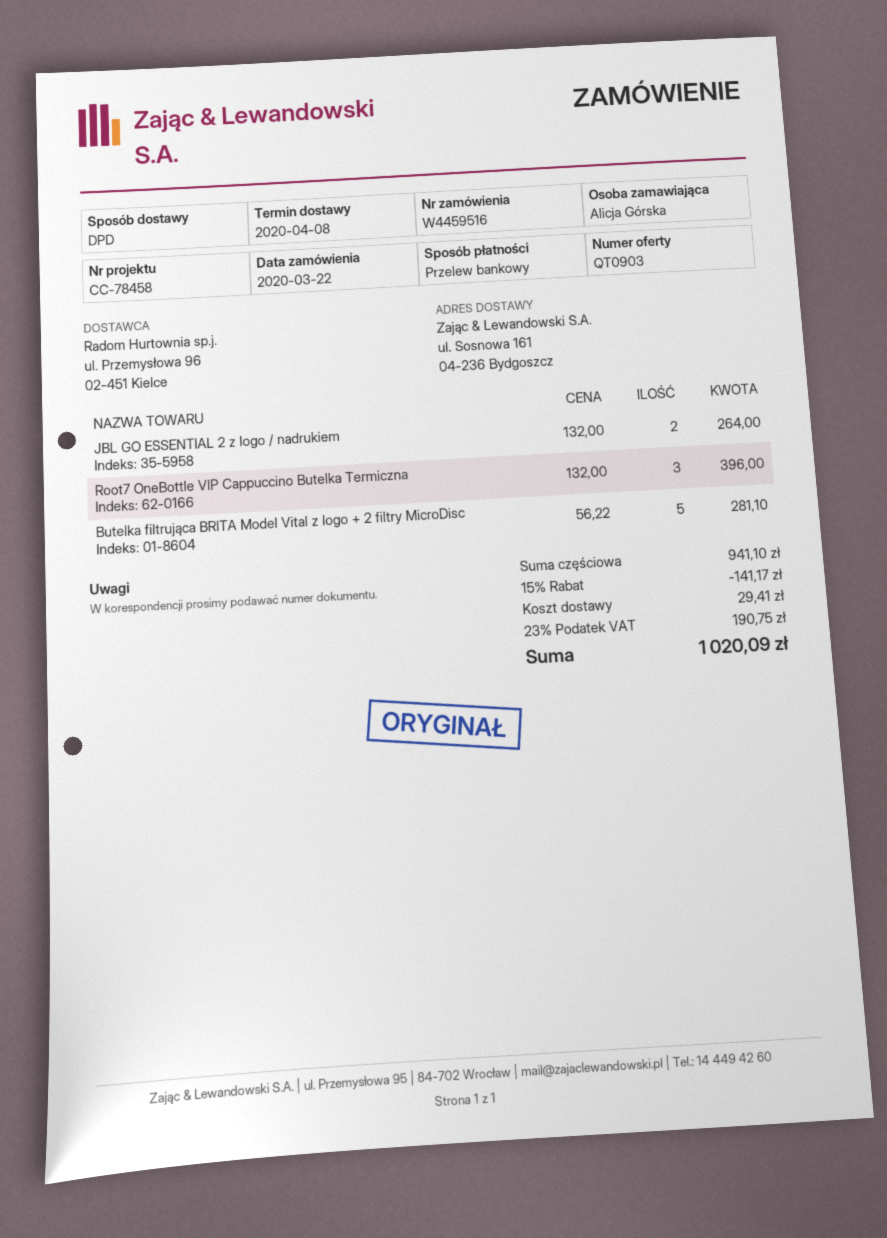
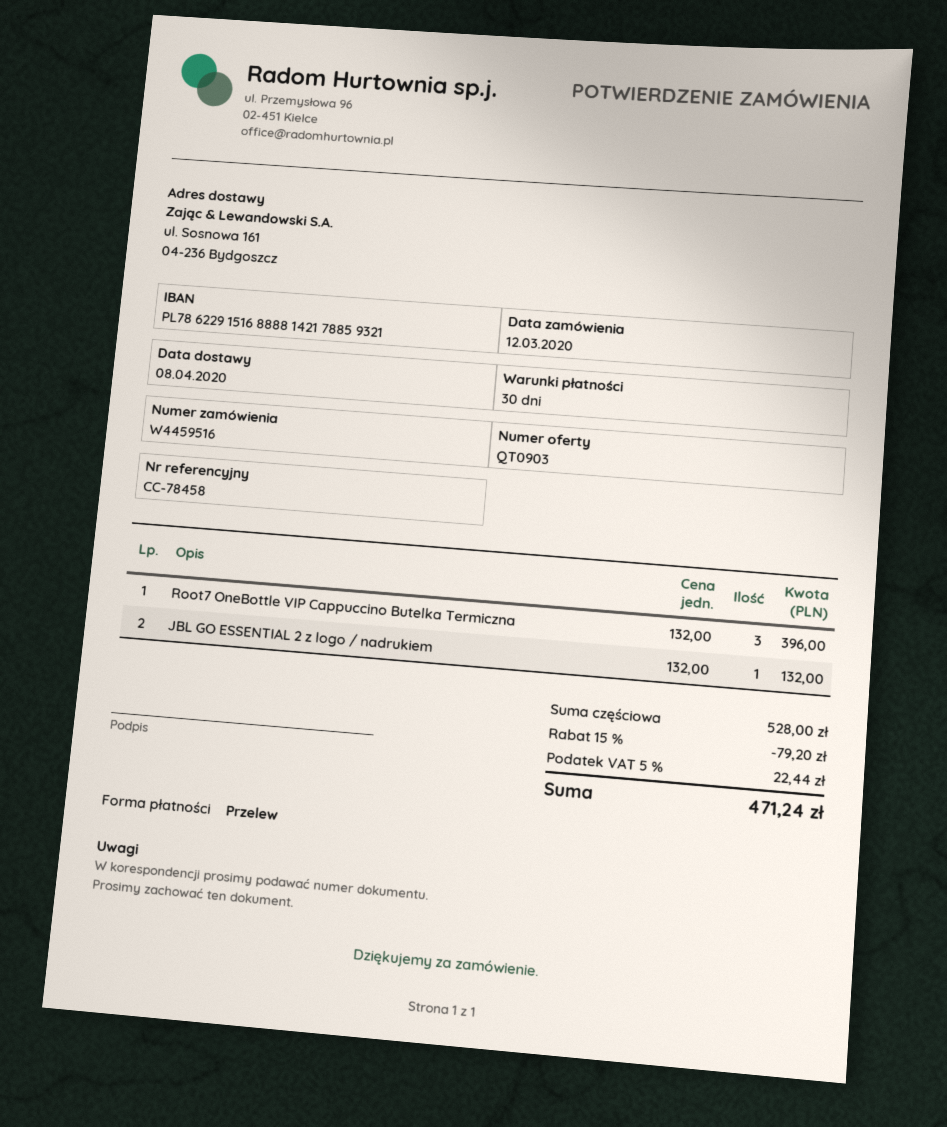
order date: 2020-03-22 -> 2020-03-12
JBL GO ESSENTIAL 2 z logo / nadrukiem: 2 x 132.00 = 264.00 -> 1 x 132.00 = 132.00
Butelka filtrująca BRITA Model Vital z logo + 2 filtry MicroDisc: 5 x 56.22 = 281.10 -> none
subtotal: 941.10 -> 528.00
discount: 15% = 141.17 -> 15% = 79.20
shipping: 29.41 -> none
tax: 23% = 190.75 -> 5% = 22.44
total: 1020.09 -> 471.24

